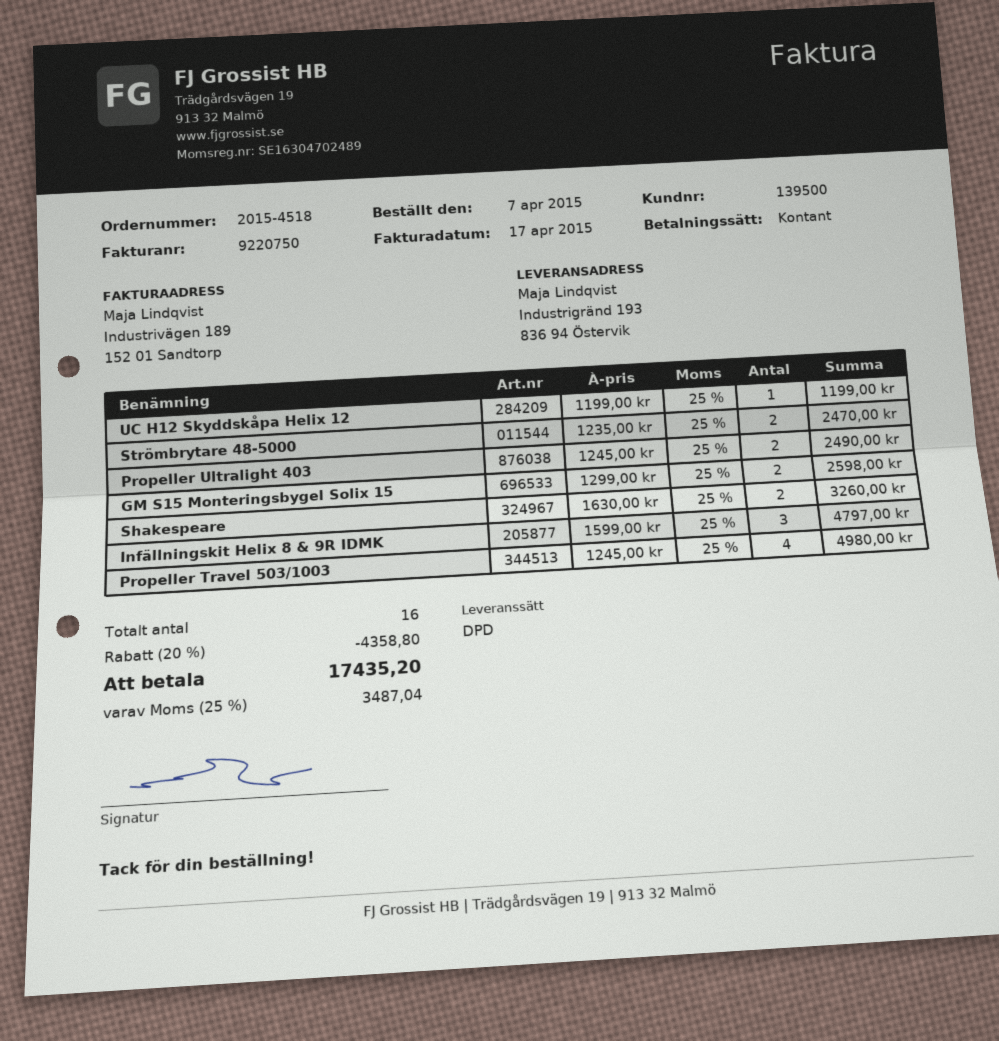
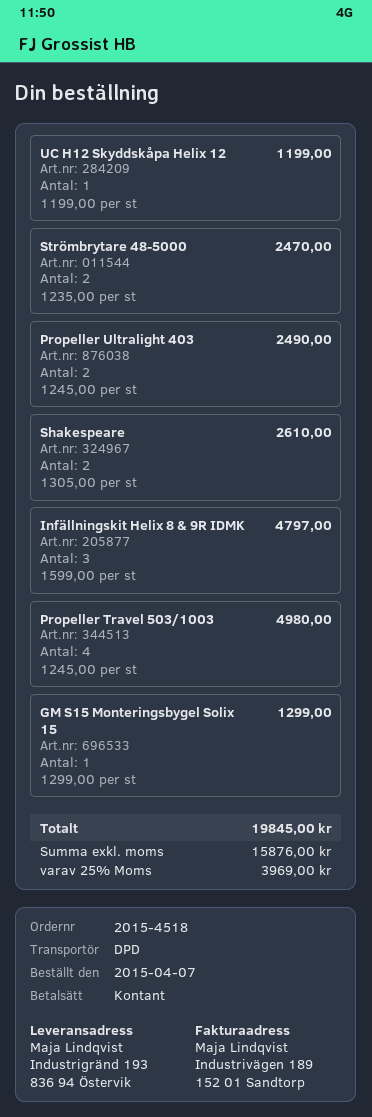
GM S15 Monteringsbygel Solix 15: 2 x 1299.00 = 2598.00 -> 1 x 1299.00 = 1299.00
Shakespeare: 2 x 1630.00 = 3260.00 -> 2 x 1305.00 = 2610.00
discount: 20% = 4358.80 -> none
tax: 25% = 3487.04 -> 25% = 3969.00
total: 17435.20 -> 19845.00

